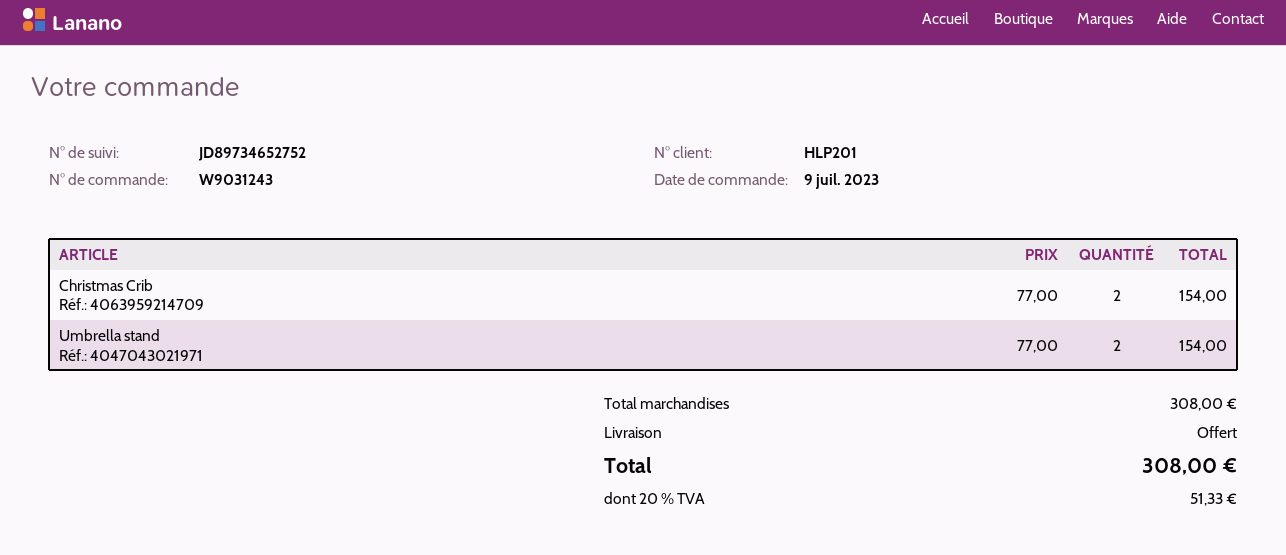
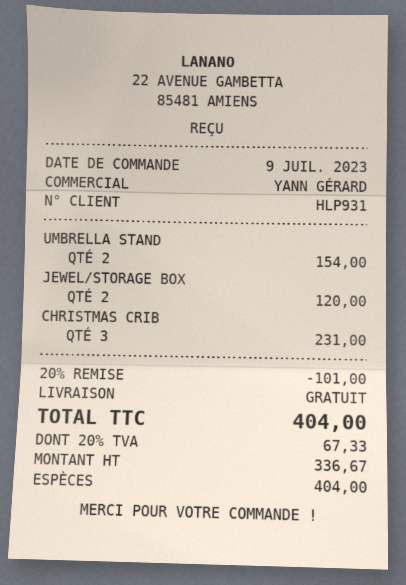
customer number: HLP201 -> HLP931
Christmas Crib: 2 for 154.00 -> 3 for 231.00
JEWEL/STORAGE BOX: none -> 2 for 120.00
discount: none -> 20% = 101.00
tax: 20% = 51.33 -> 20% = 67.33
total: 308.00 -> 404.00

